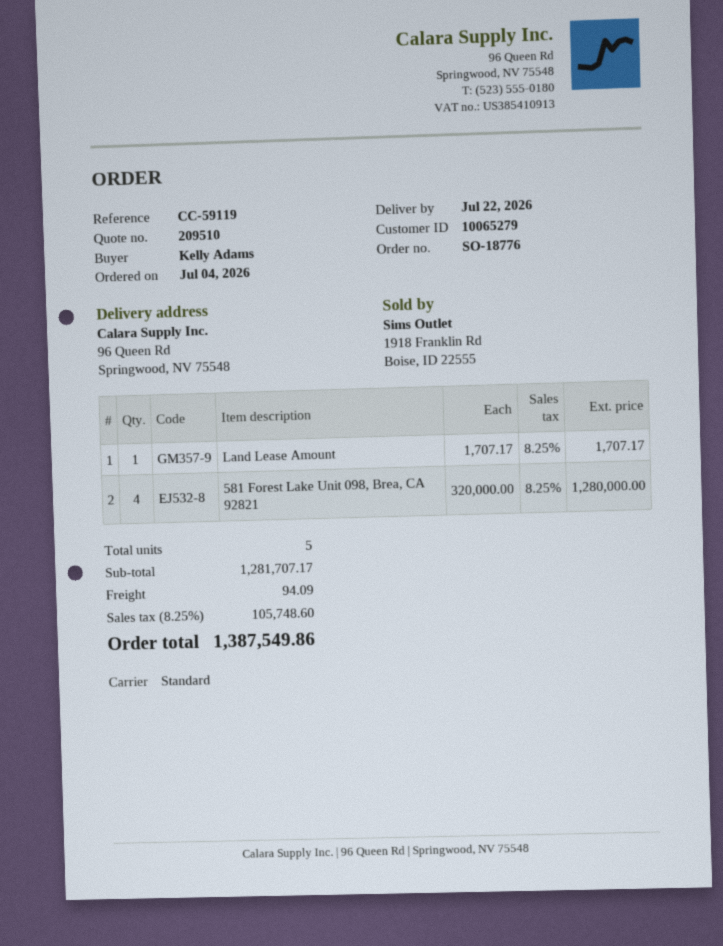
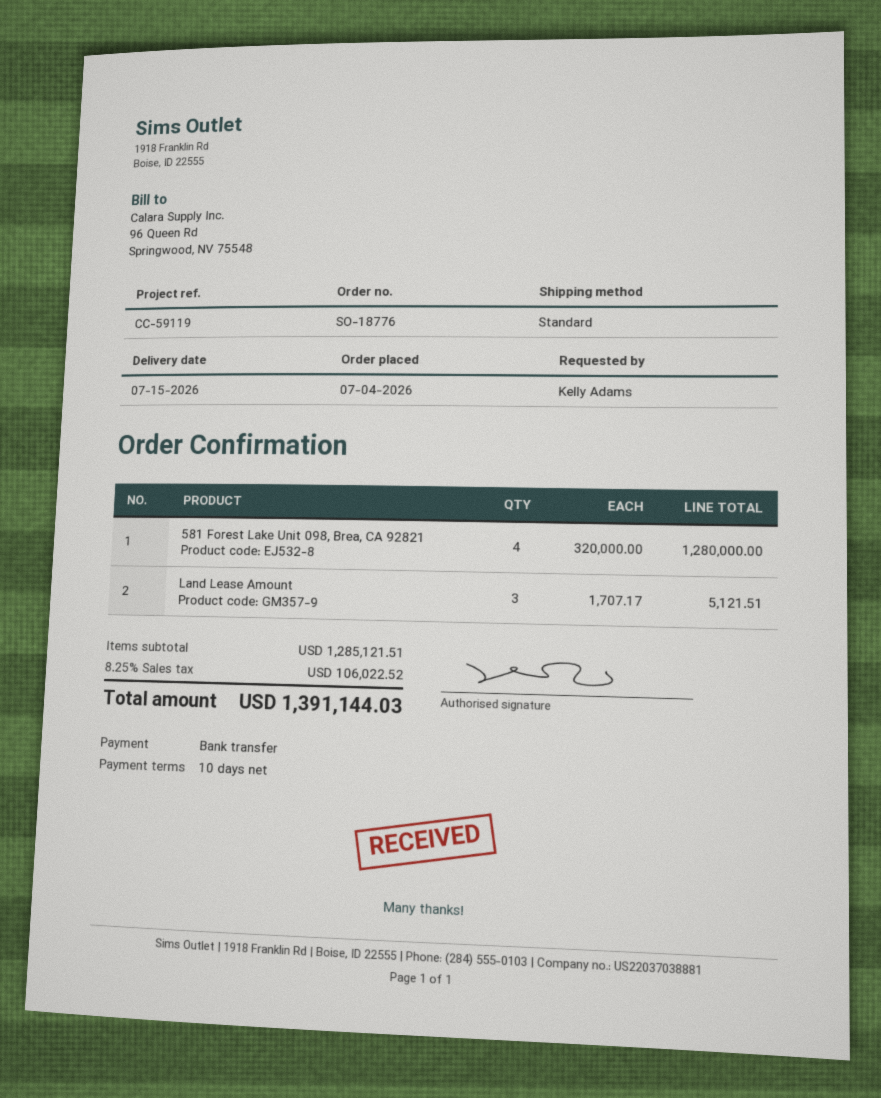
delivery date: 2026-07-22 -> 2026-07-15
Land Lease Amount: 1 x 1707.17 = 1707.17 -> 3 x 1707.17 = 5121.51
subtotal: 1281707.17 -> 1285121.51
shipping: 94.09 -> none
tax: 8.25% = 105748.60 -> 8.25% = 106022.52
total: 1387549.86 -> 1391144.03

